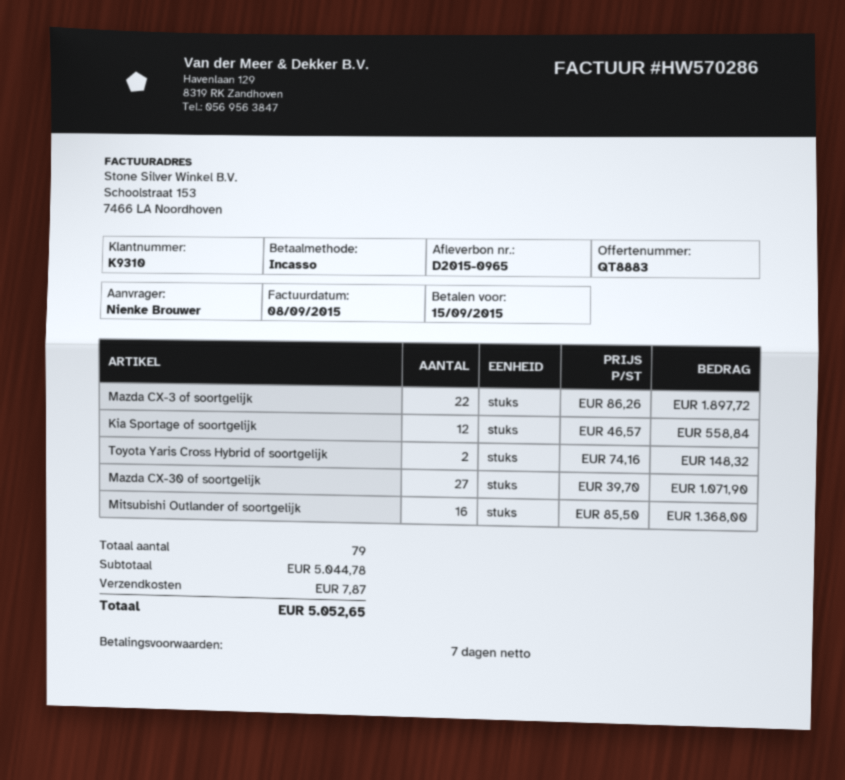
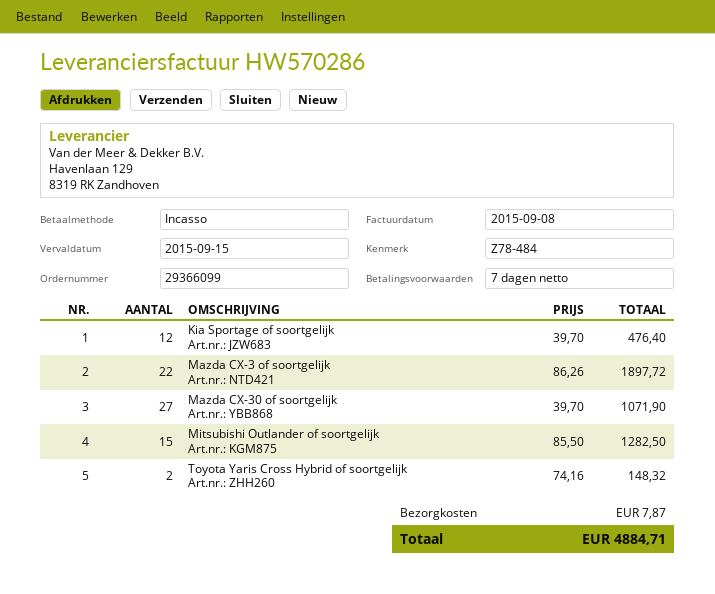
Kia Sportage of soortgelijk: 12 x 46.57 = 558.84 -> 12 x 39.70 = 476.40
Mitsubishi Outlander of soortgelijk: 16 x 85.50 = 1368.00 -> 15 x 85.50 = 1282.50
total: 5052.65 -> 4884.71

